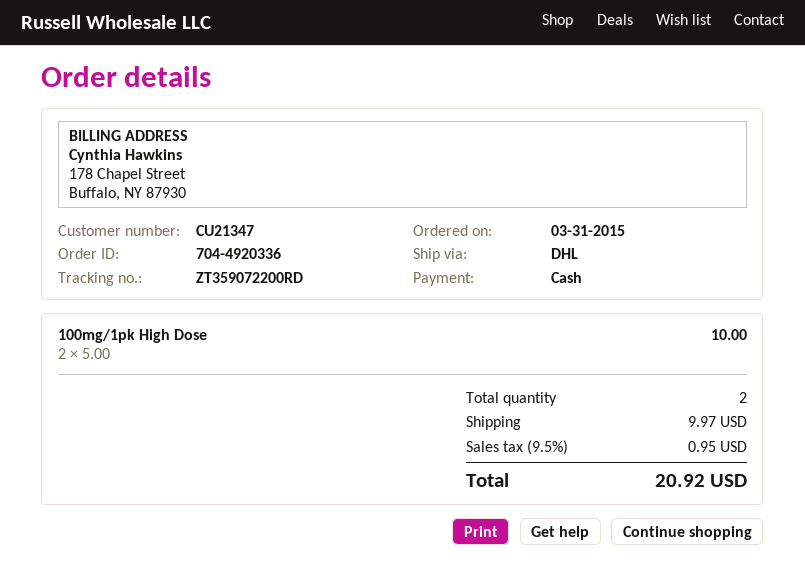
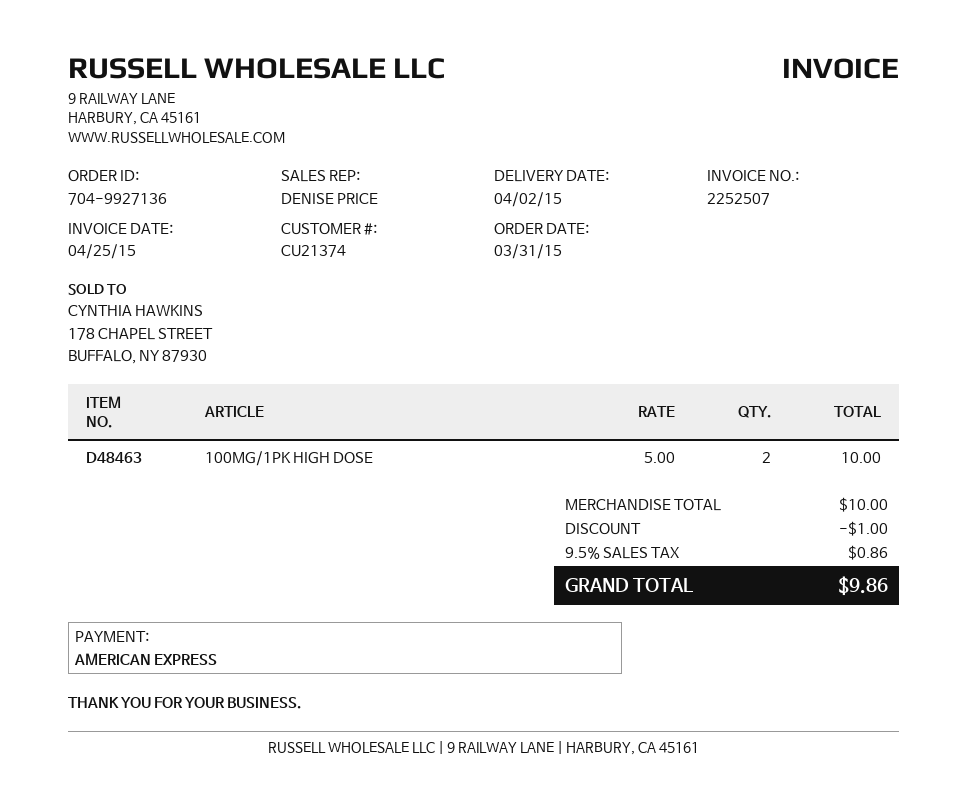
order number: 704-4920336 -> 704-9927136
customer number: CU21347 -> CU21374
payment method: cash -> American Express
discount: none -> 1.00
shipping: 9.97 -> none
tax: 9.5% = 0.95 -> 9.5% = 0.86
total: 20.92 -> 9.86

